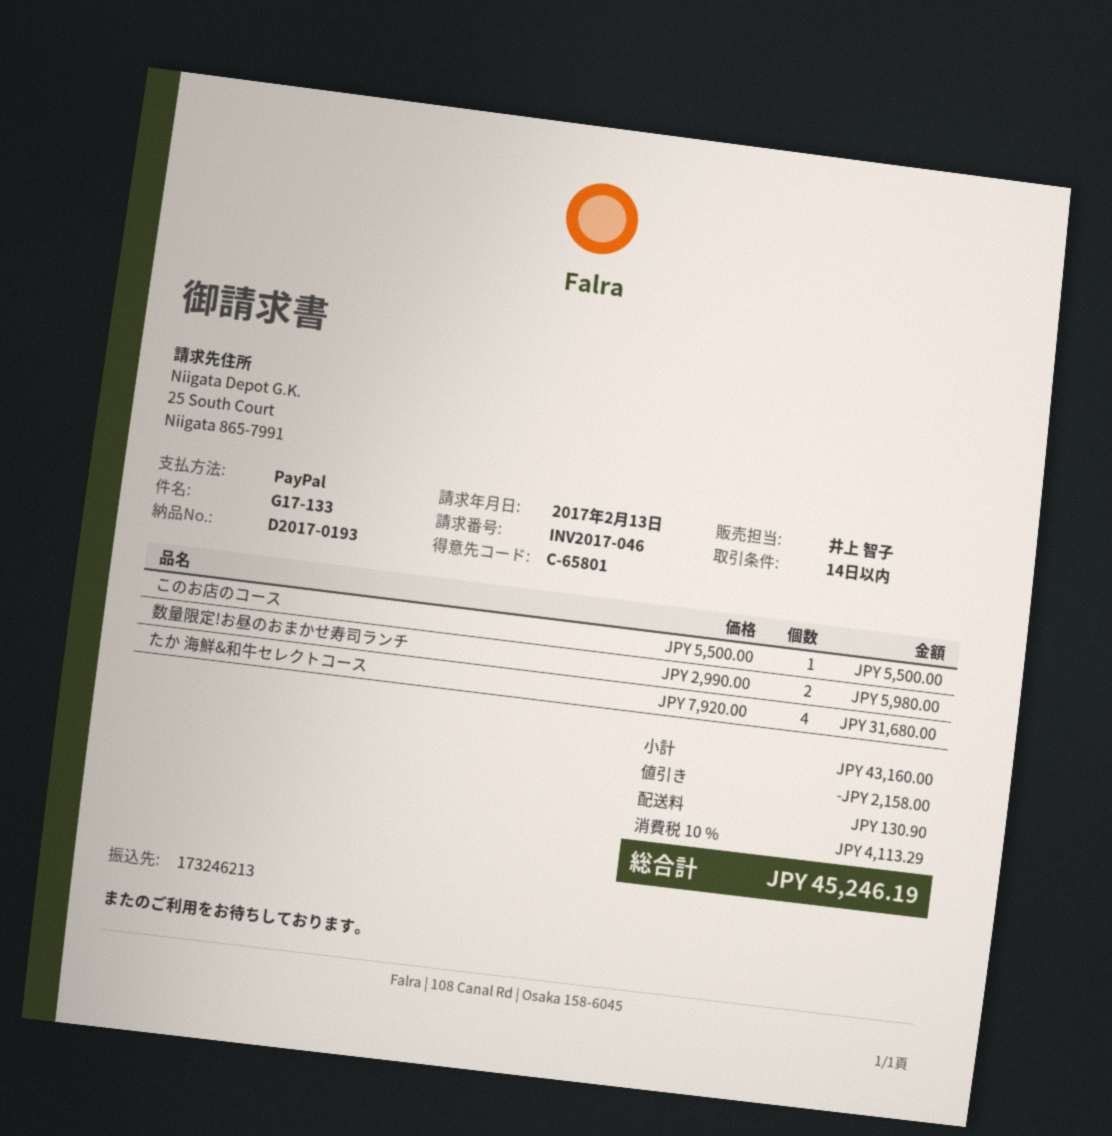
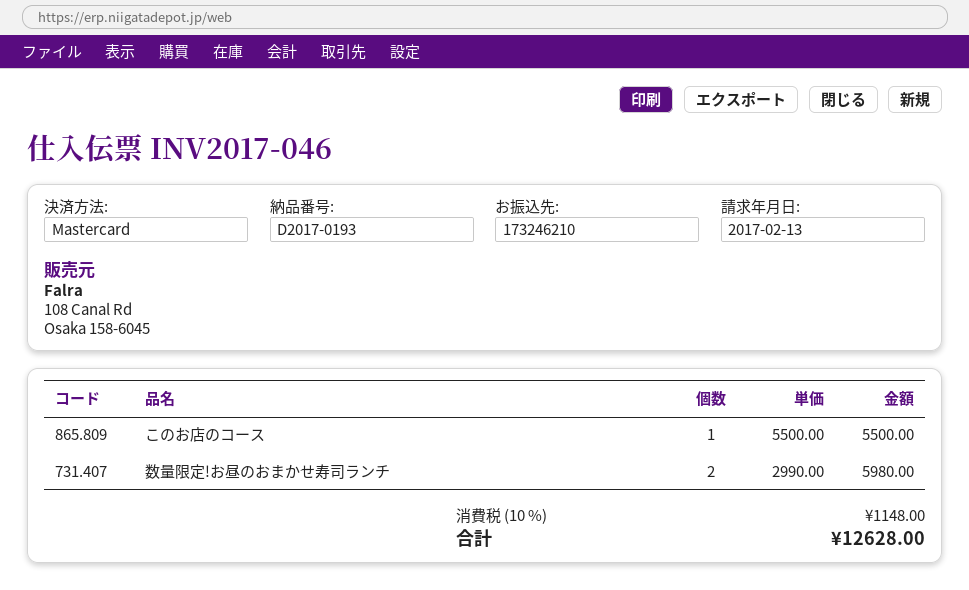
payment method: PayPal -> Mastercard
bank account: 173246213 -> 173246210
たか 海鮮&和牛セレクトコース: 4 x 7920.00 = 31680.00 -> none
discount: 2158.00 -> none
shipping: 130.90 -> none
tax: 10% = 4113.29 -> 10% = 1148.00
total: 45246.19 -> 12628.00

